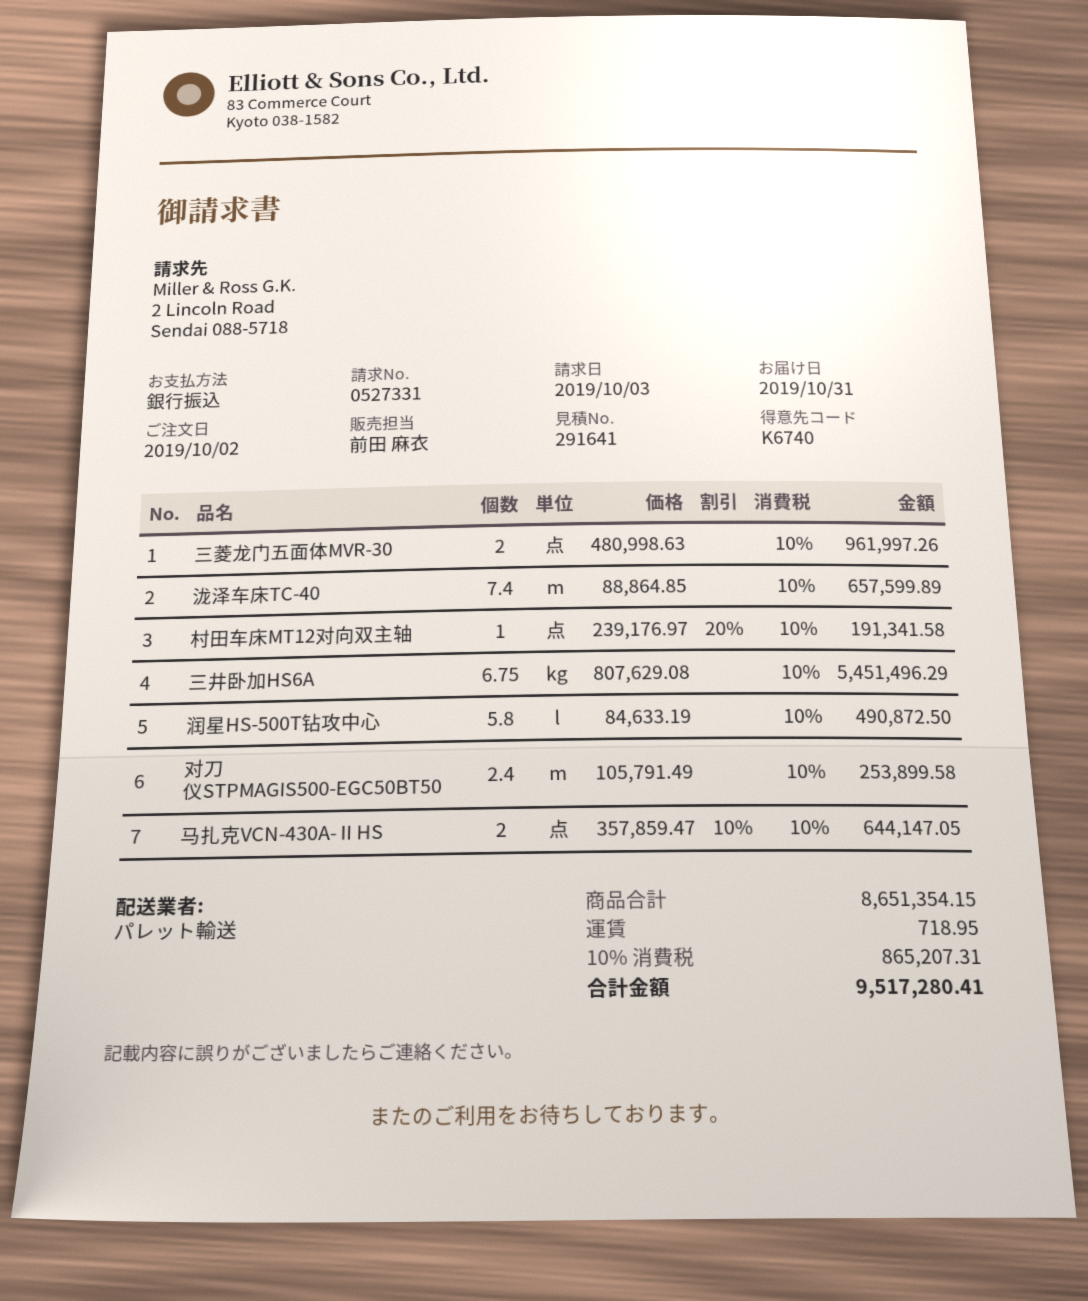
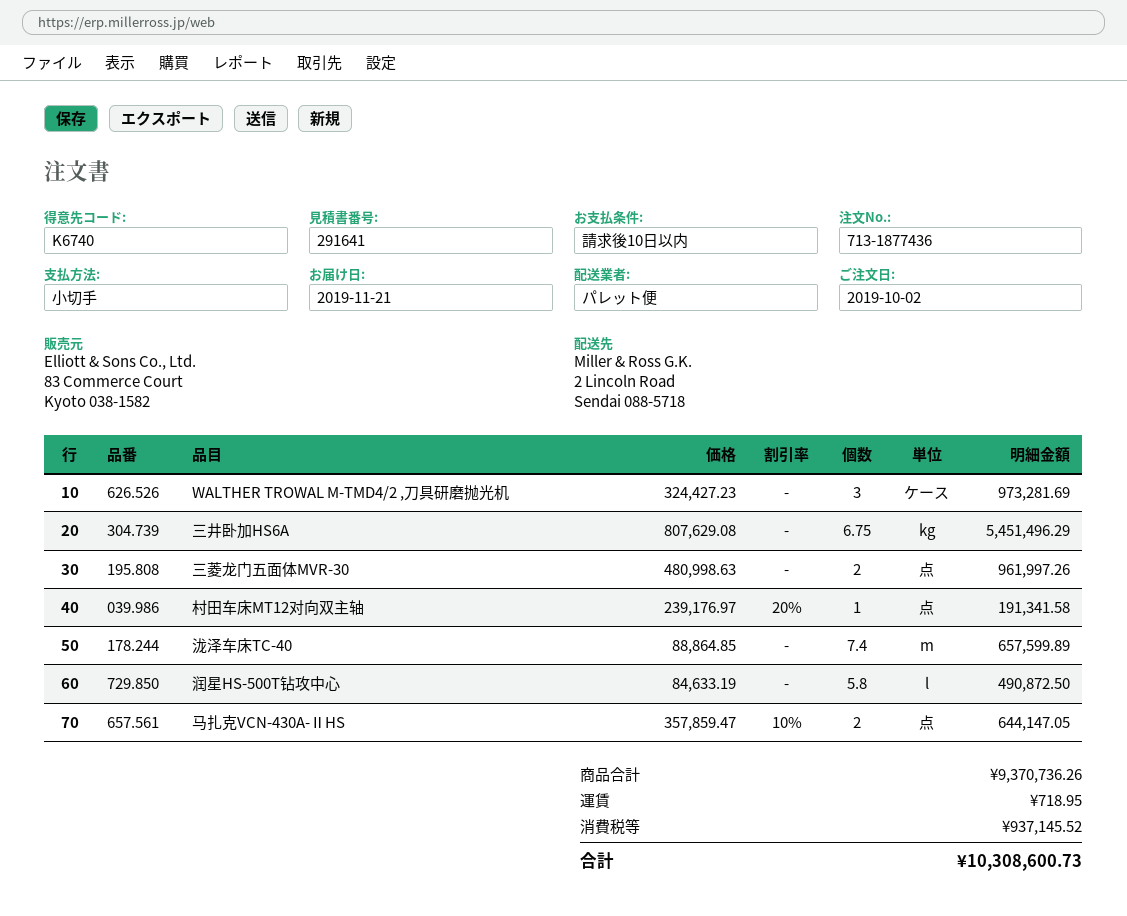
delivery date: 2019-10-31 -> 2019-11-21
payment method: bank transfer -> cheque
对刀仪STPMAGIS500-EGC50BT50: 2.4 x 105791.49 = 253899.58 -> none
WALTHER TROWAL M-TMD4/2 ,刀具研磨抛光机: none -> 3 x 324427.23 = 973281.69
subtotal: 8651354.15 -> 9370736.26
tax: 865207.31 -> 937145.52
total: 9517280.41 -> 10308600.73

